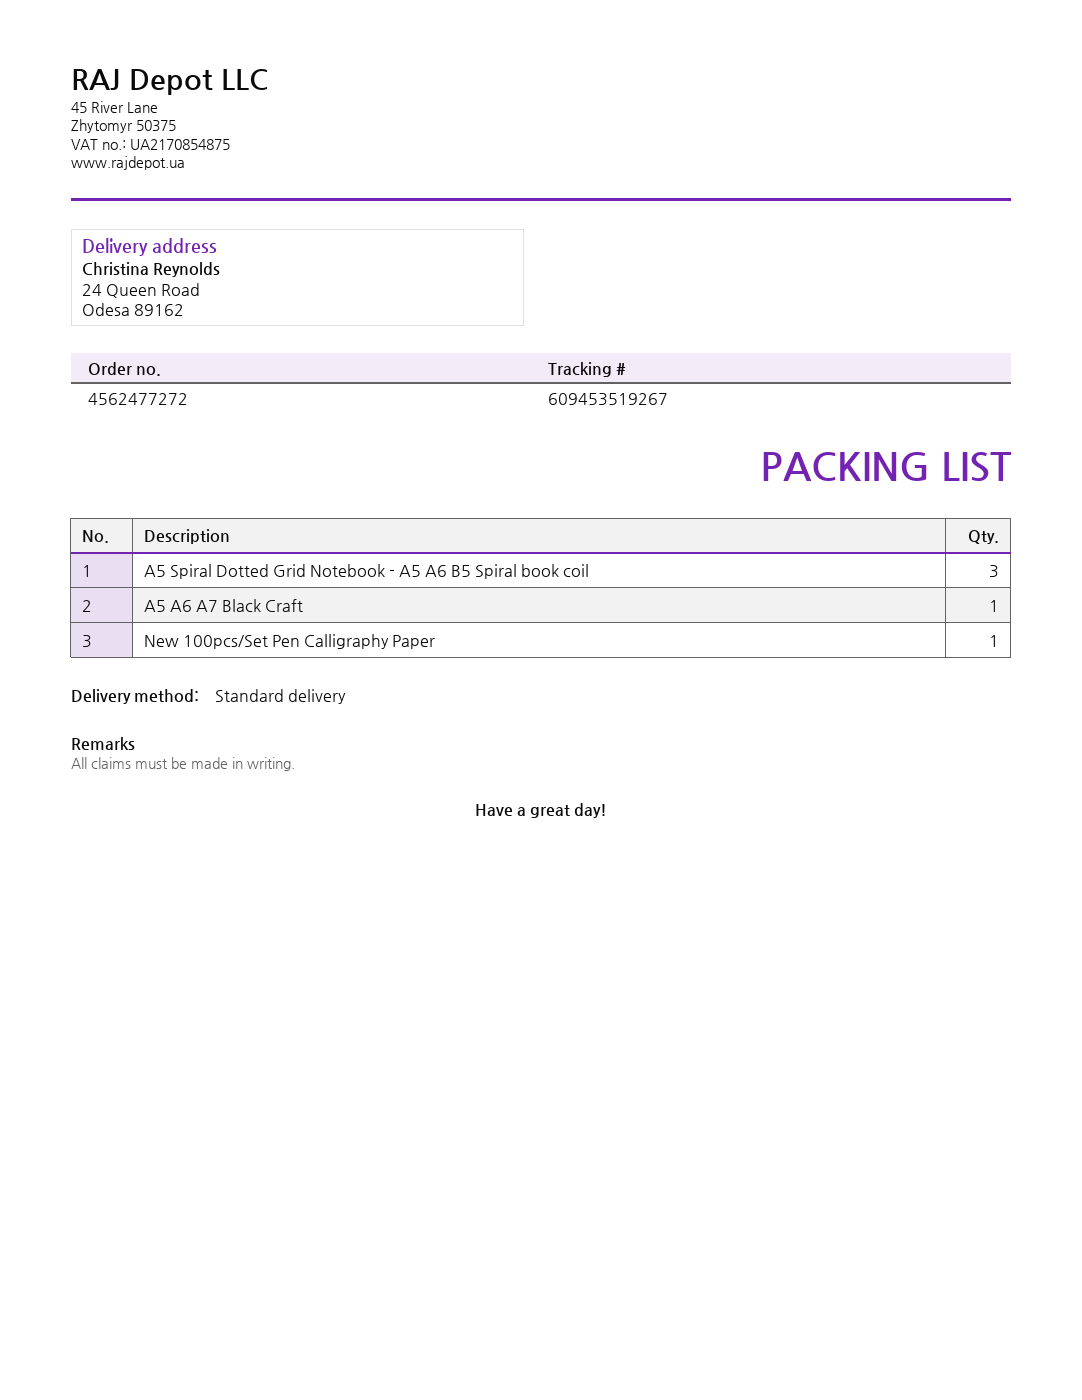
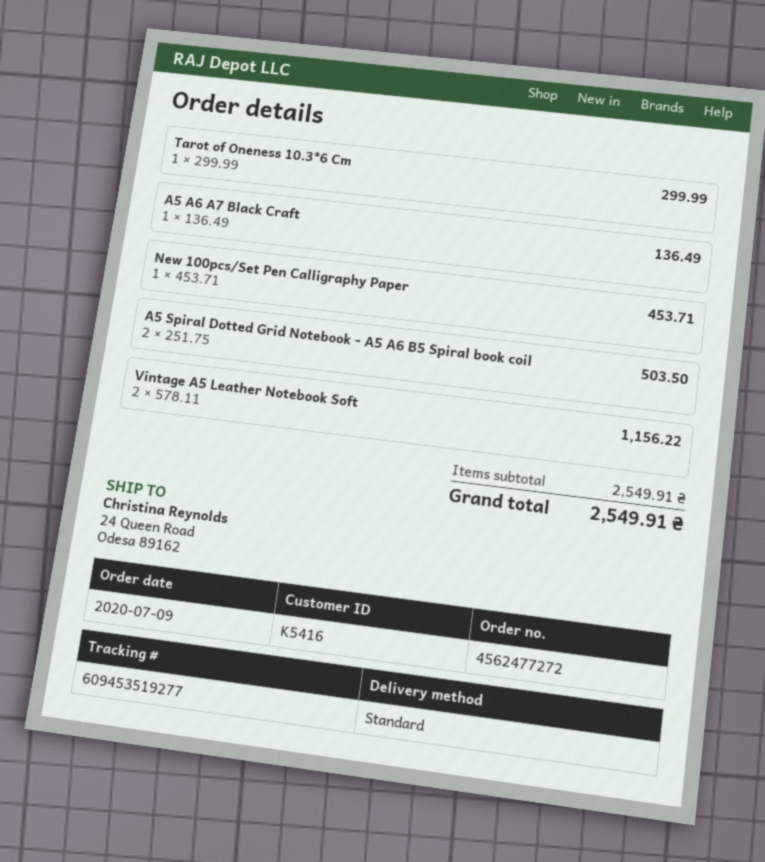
tracking number: 609453519267 -> 609453519277
A5 Spiral Dotted Grid Notebook - A5 A6 B5 Spiral book coil: 3 -> 2
Tarot of Oneness 10.3*6 Cm: none -> 1
Vintage A5 Leather Notebook Soft: none -> 2

